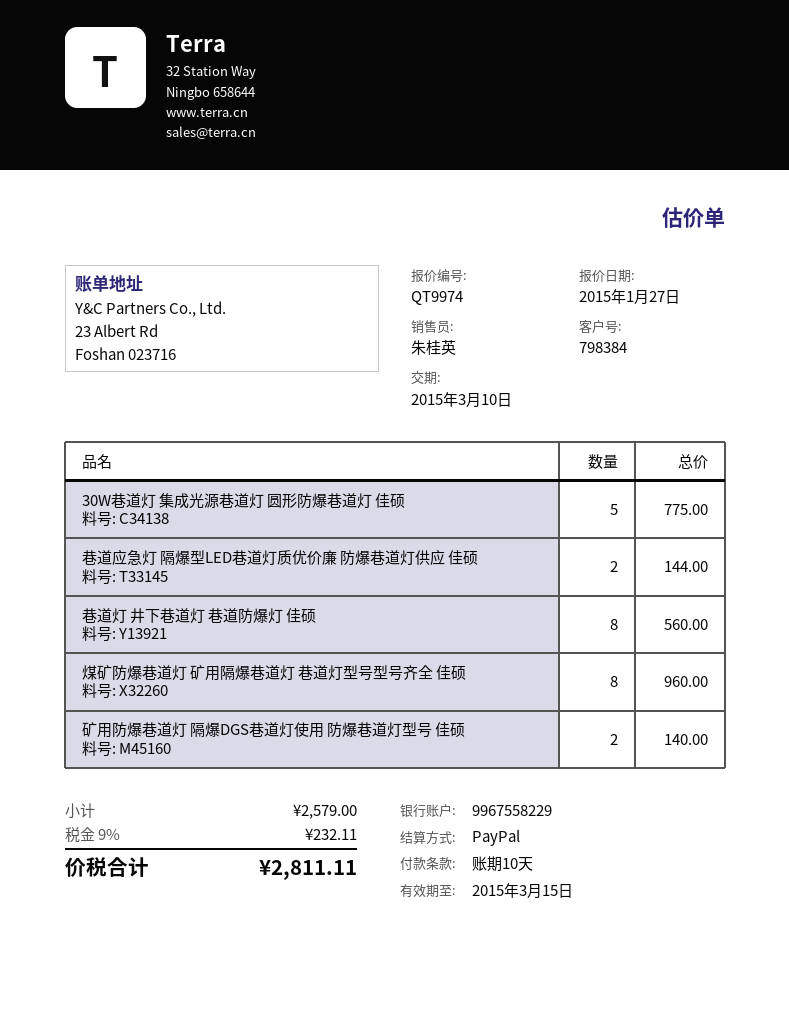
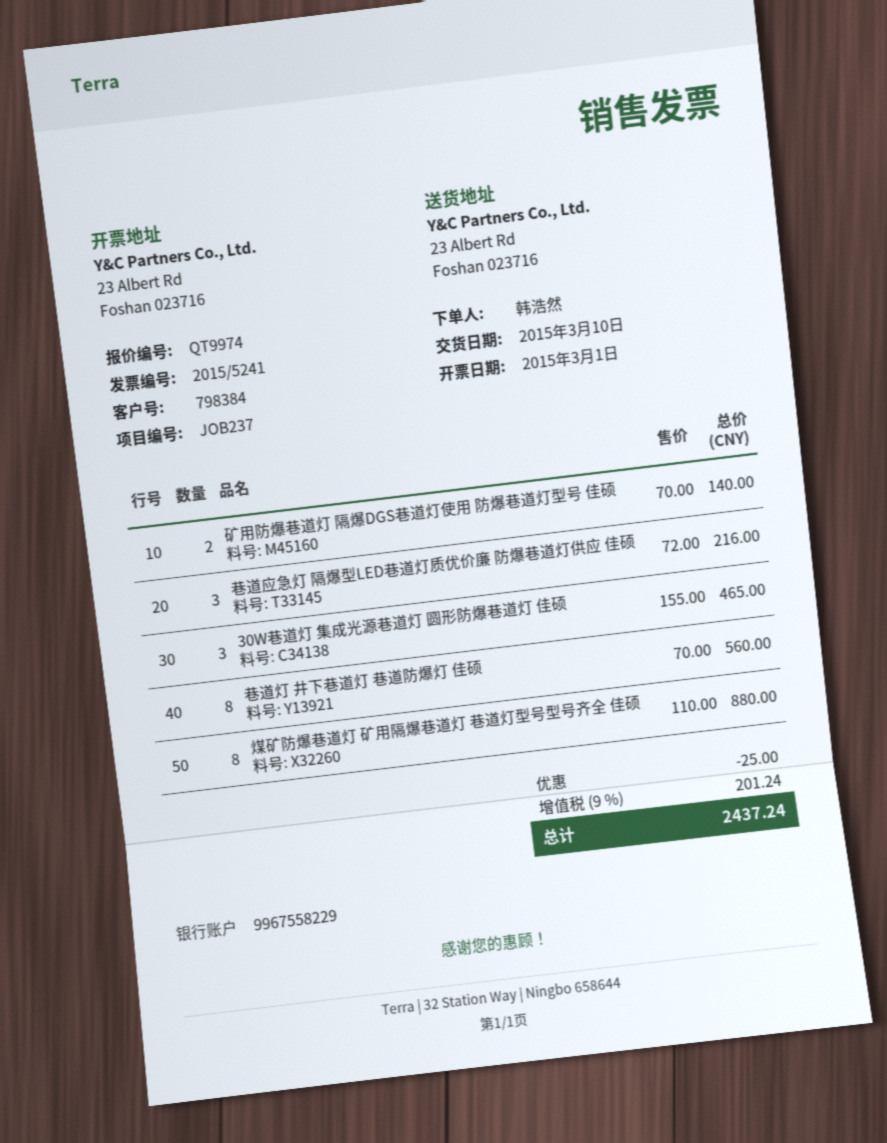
30W巷道灯 集成光源巷道灯 圆形防爆巷道灯 佳硕: 5 for 775.00 -> 3 for 465.00
巷道应急灯 隔爆型LED巷道灯质优价廉 防爆巷道灯供应 佳硕: 2 for 144.00 -> 3 for 216.00
煤矿防爆巷道灯 矿用隔爆巷道灯 巷道灯型号型号齐全 佳硕: 8 for 960.00 -> 8 for 880.00
discount: none -> 25.00
tax: 9% = 232.11 -> 9% = 201.24
total: 2811.11 -> 2437.24

